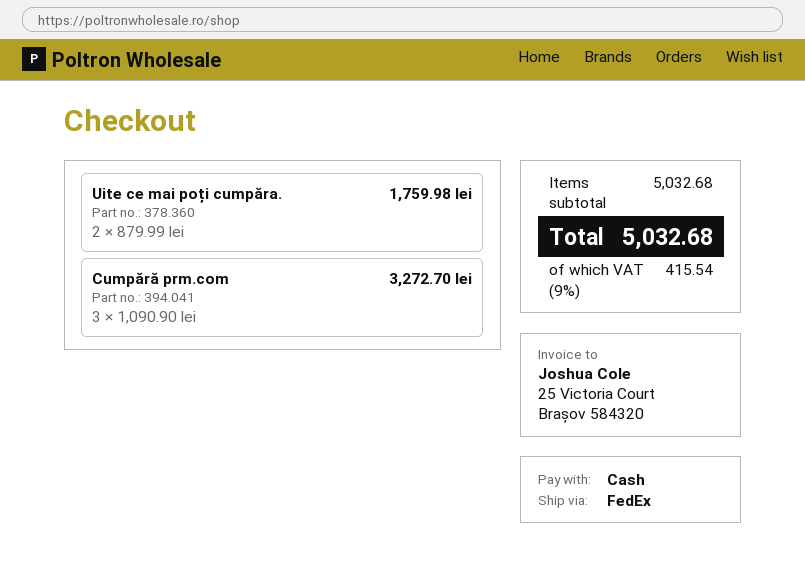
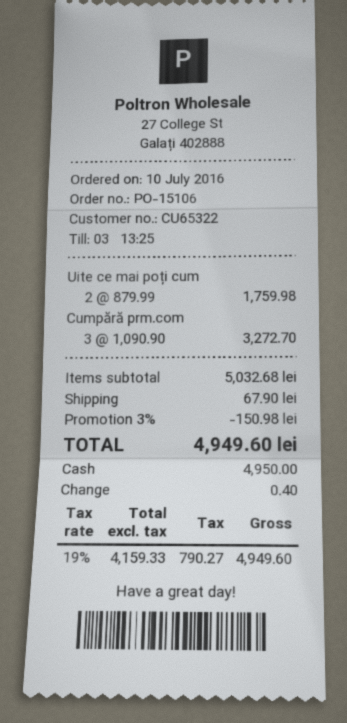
discount: none -> 3% = 150.98
shipping: none -> 67.90
tax: 9% = 415.54 -> 19% = 790.27
total: 5032.68 -> 4949.60

